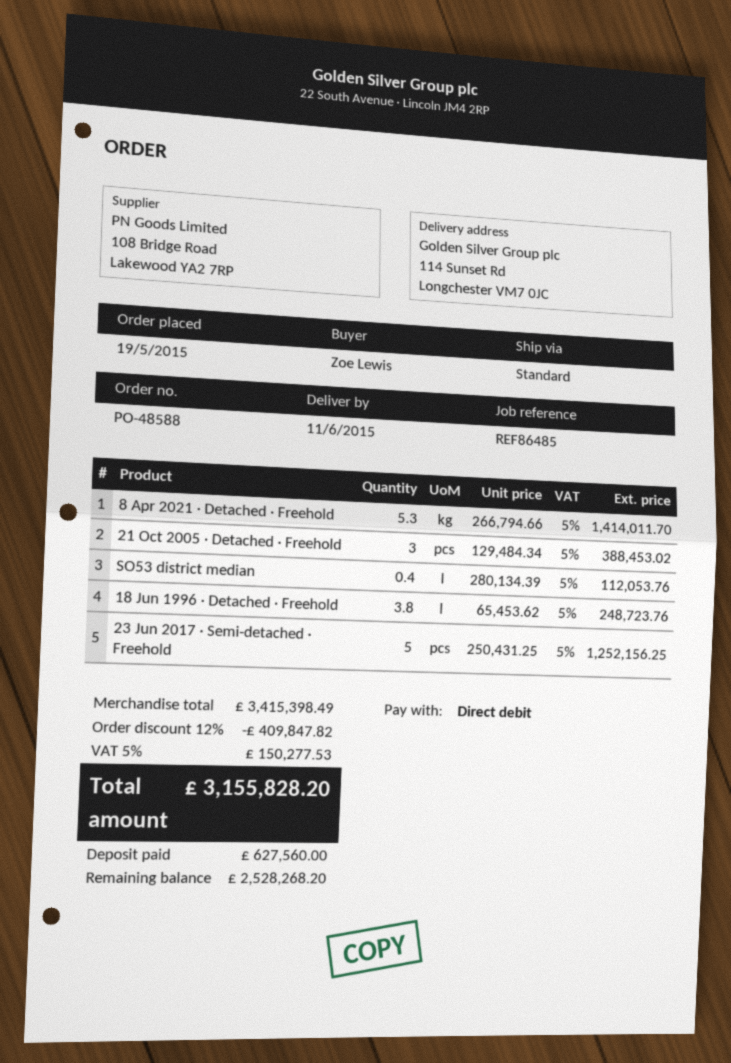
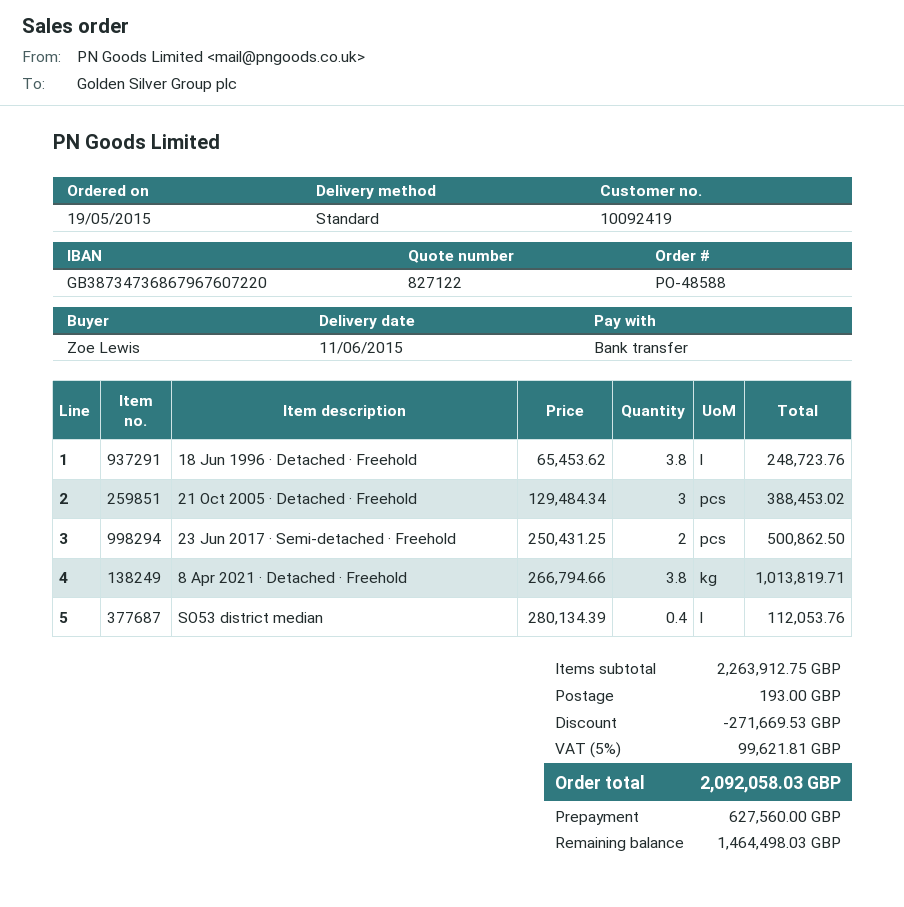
payment method: direct debit -> bank transfer
8 Apr 2021 · Detached · Freehold: 5.3 x 266794.66 = 1414011.70 -> 3.8 x 266794.66 = 1013819.71
23 Jun 2017 · Semi-detached · Freehold: 5 x 250431.25 = 1252156.25 -> 2 x 250431.25 = 500862.50
subtotal: 3415398.49 -> 2263912.75
discount: 409847.82 -> 271669.53
shipping: none -> 193.00
tax: 5% = 150277.53 -> 5% = 99621.81
total: 3155828.20 -> 2092058.03
balance: 2528268.20 -> 1464498.03

